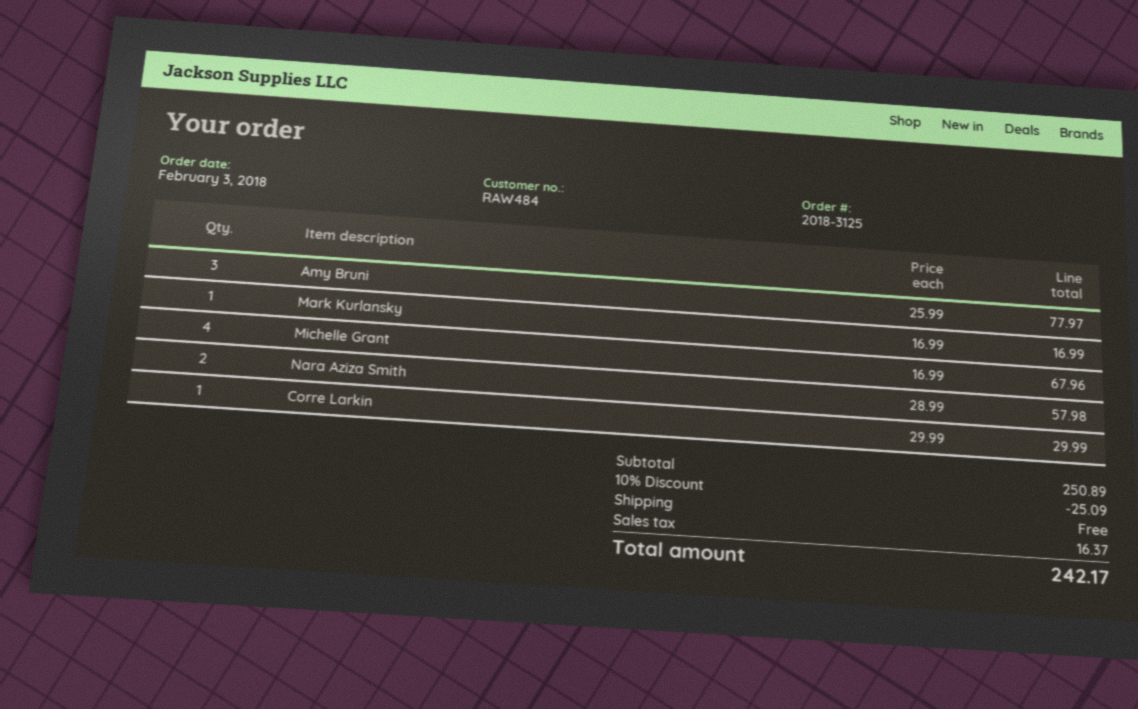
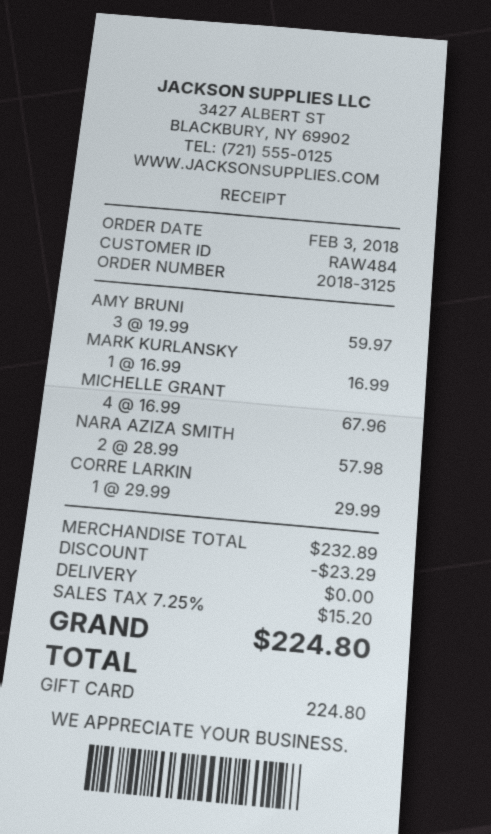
Amy Bruni: 3 x 25.99 = 77.97 -> 3 x 19.99 = 59.97
subtotal: 250.89 -> 232.89
discount: 25.09 -> 23.29
tax: 16.37 -> 15.20
total: 242.17 -> 224.80

